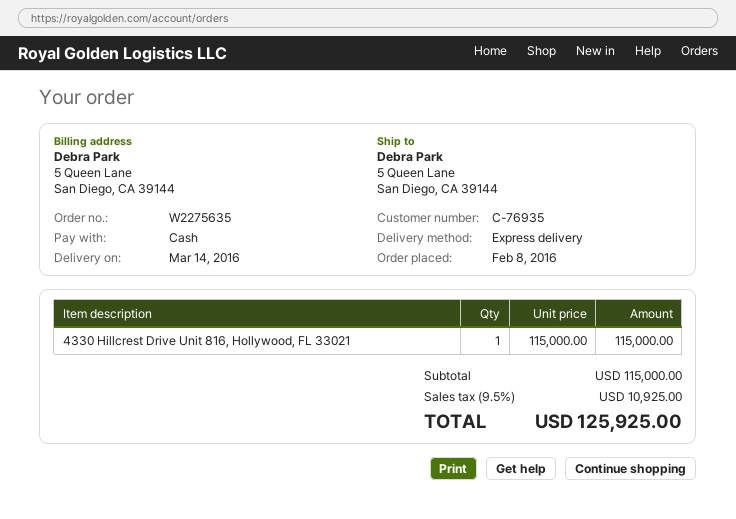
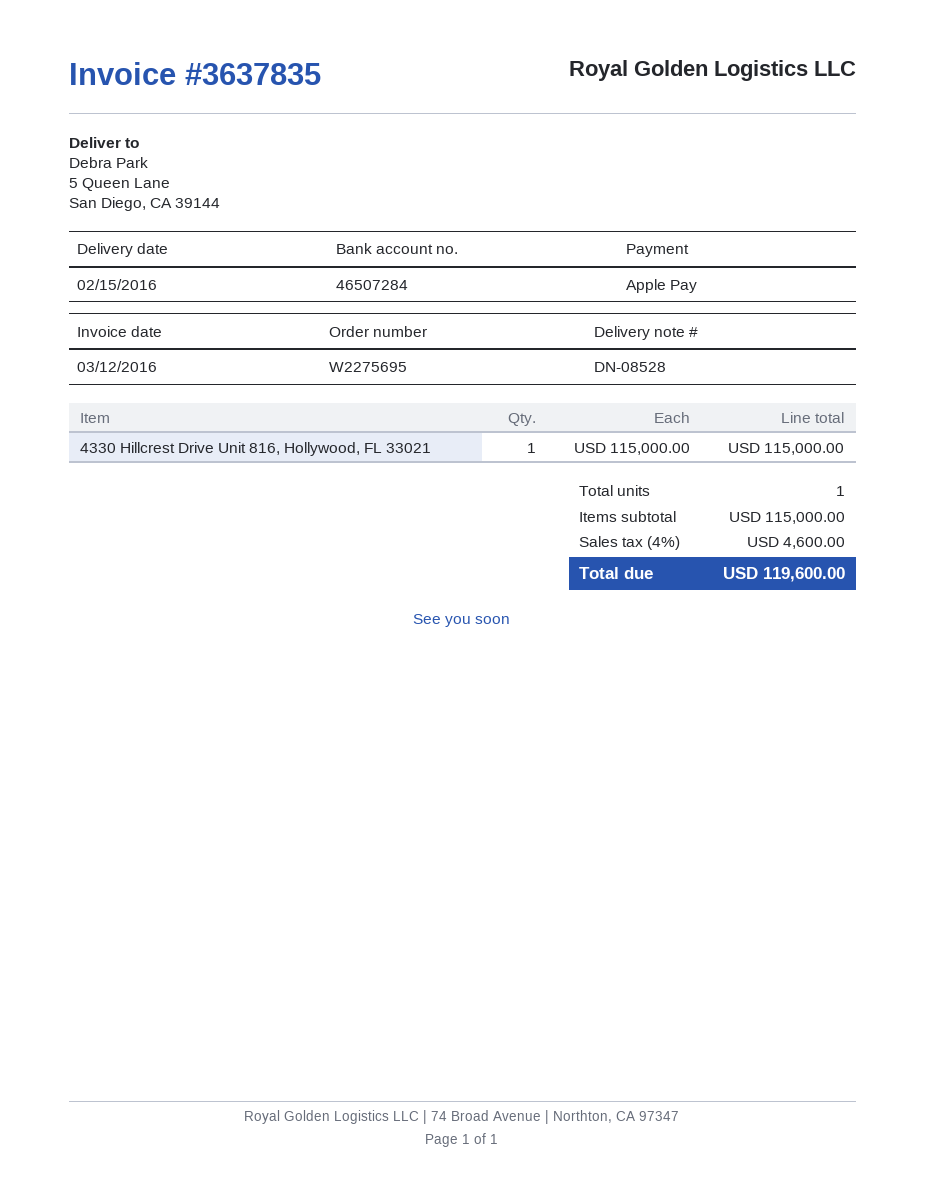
order number: W2275635 -> W2275695
delivery date: 2016-03-14 -> 2016-02-15
payment method: cash -> Apple Pay
tax: 9.5% = 10925.00 -> 4% = 4600.00
total: 125925.00 -> 119600.00

